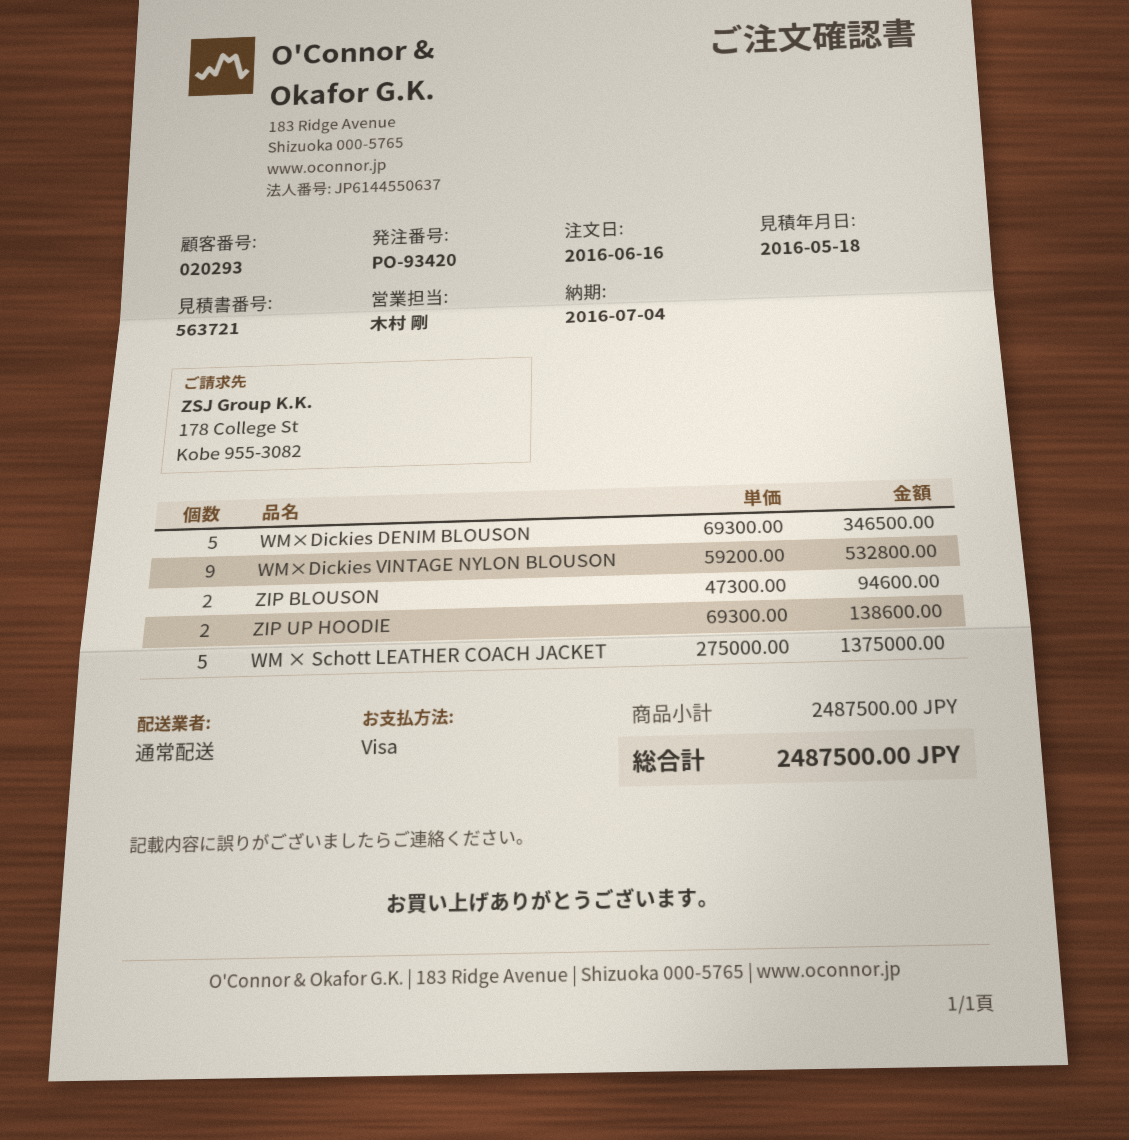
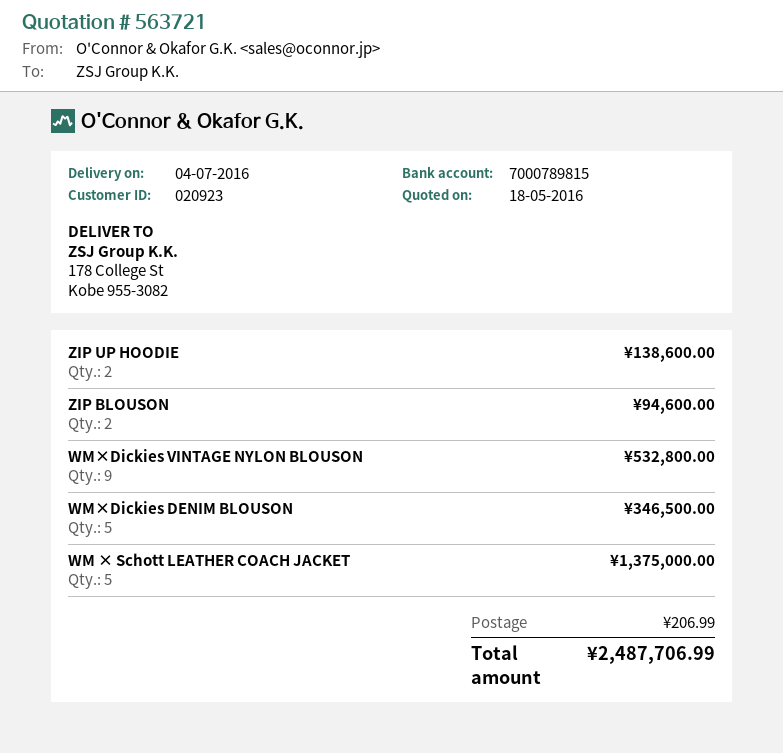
customer number: 020293 -> 020923
shipping: none -> 206.99
total: 2487500.00 -> 2487706.99

